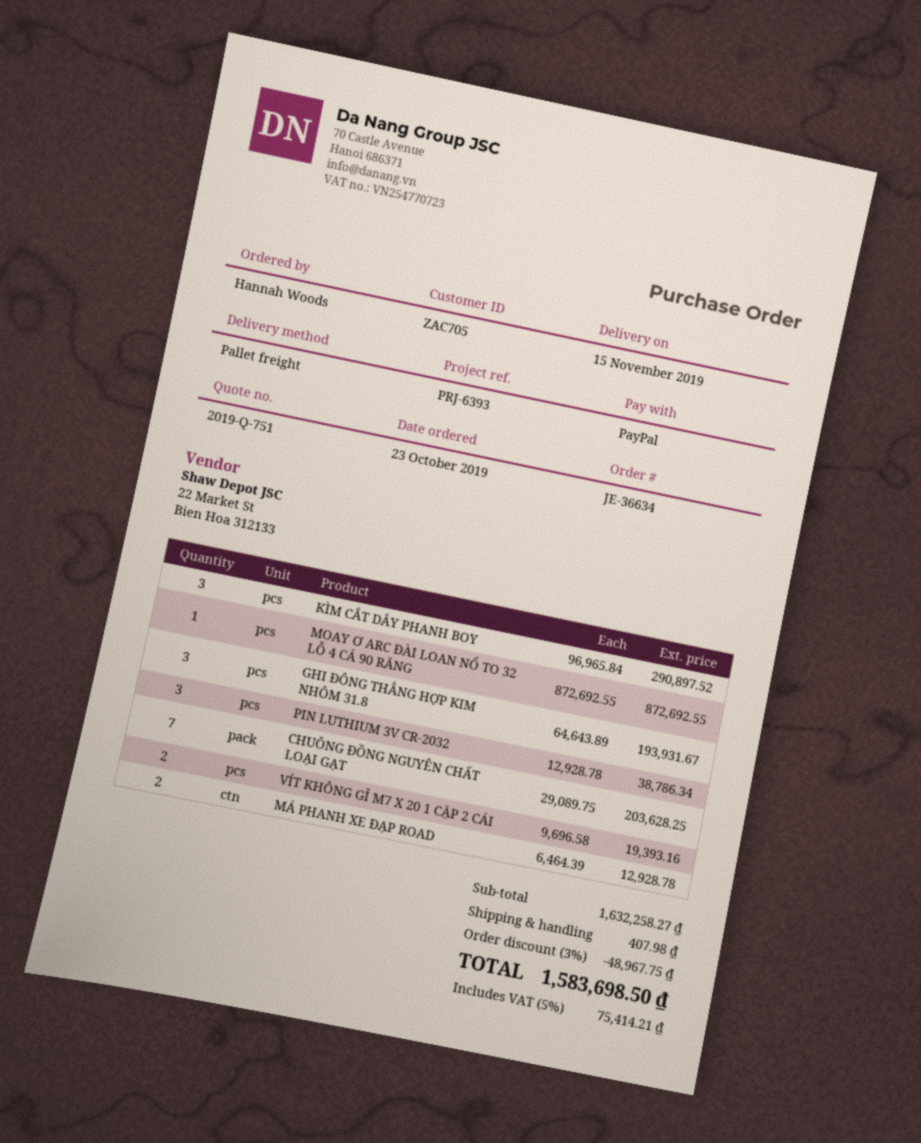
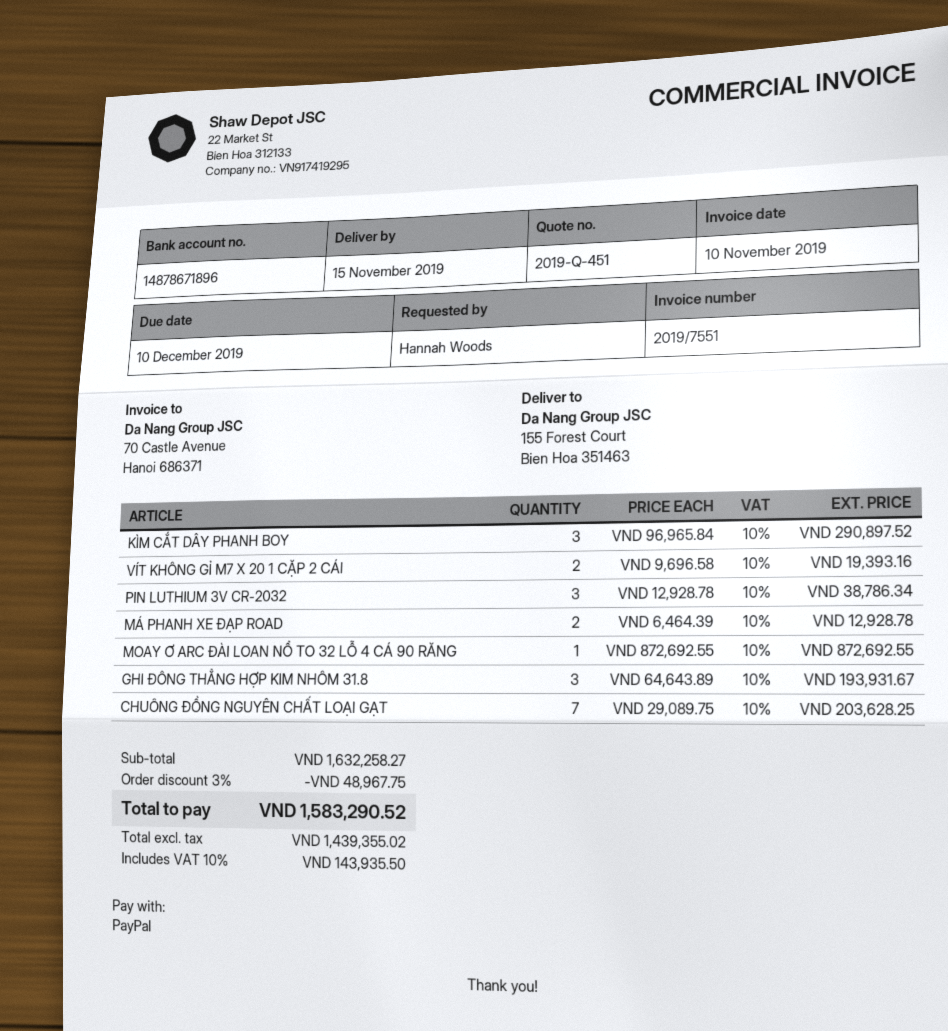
quote number: 2019-Q-751 -> 2019-Q-451
shipping: 407.98 -> none
tax: 5% = 75414.21 -> 10% = 143935.50
total: 1583698.50 -> 1583290.52

